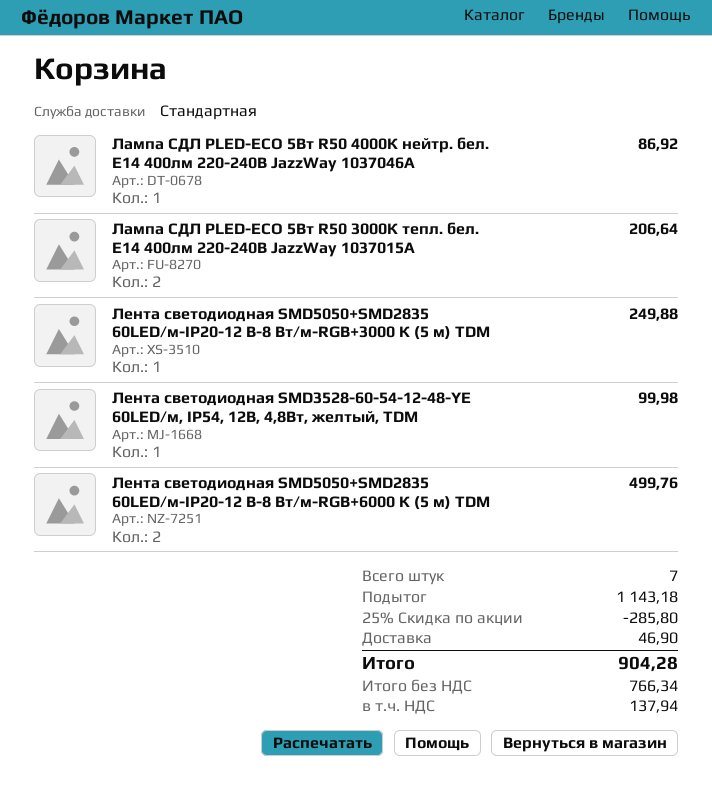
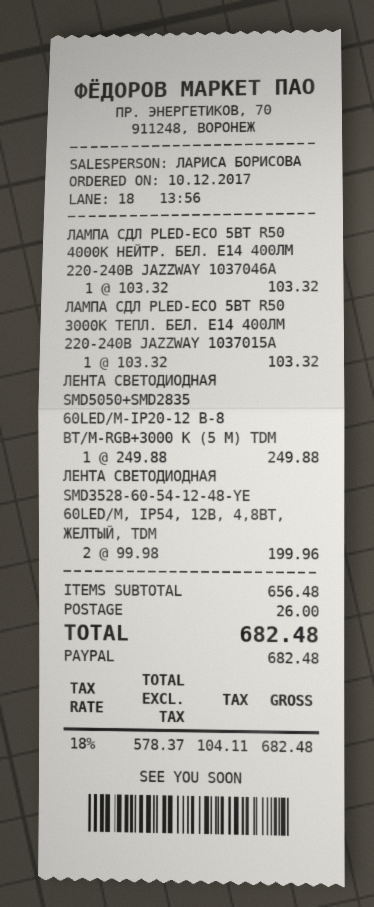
Лампа СДЛ PLED-ECO 5Вт R50 4000К нейтр. бел. E14 400лм 220-240В JazzWay 1037046A: 1 for 86.92 -> 1 for 103.32
Лампа СДЛ PLED-ECO 5Вт R50 3000К тепл. бел. E14 400лм 220-240В JazzWay 1037015A: 2 for 206.64 -> 1 for 103.32
Лента светодиодная SMD3528-60-54-12-48-YE 60LED/м, IP54, 12В, 4,8Вт, желтый, TDM: 1 for 99.98 -> 2 for 199.96
Лента светодиодная SMD5050+SMD2835 60LED/м-IP20-12 В-8 Вт/м-RGB+6000 К (5 м) TDM: 2 for 499.76 -> none
subtotal: 1143.18 -> 656.48
discount: 25% = 285.80 -> none
shipping: 46.90 -> 26.00
net: 766.34 -> 578.37
tax: 137.94 -> 104.11
total: 904.28 -> 682.48

